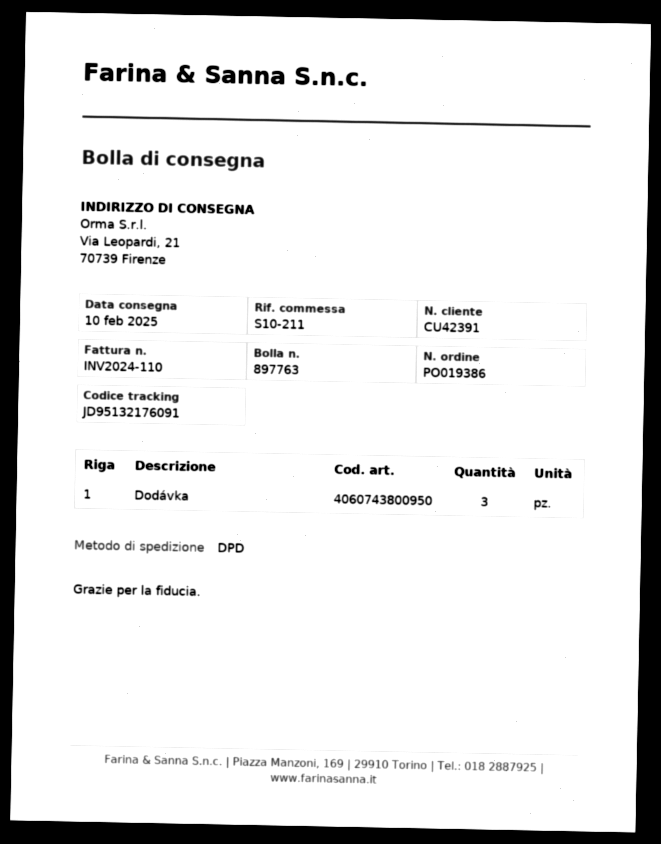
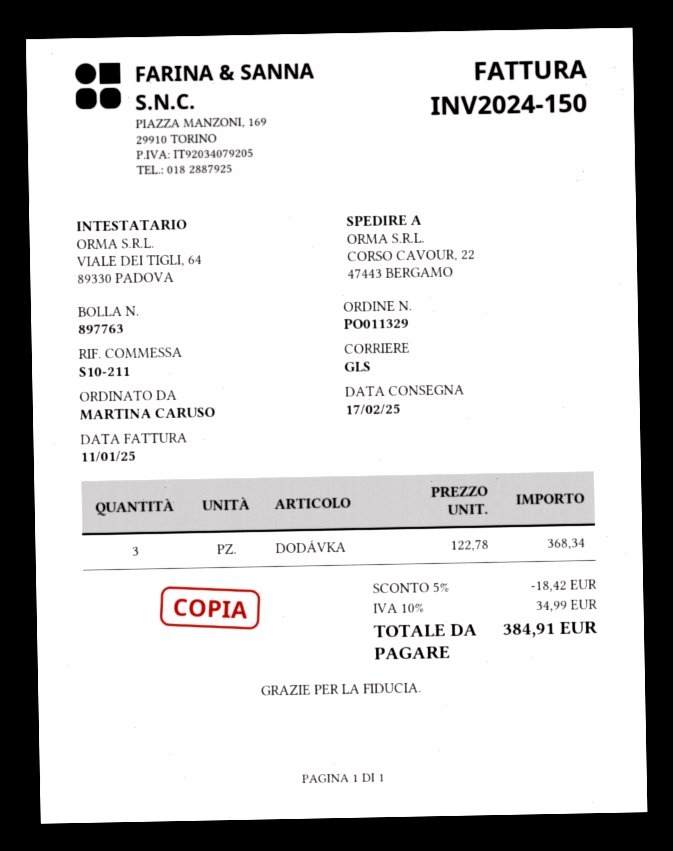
order number: PO019386 -> PO011329
delivery date: 2025-02-10 -> 2025-02-17
invoice number: INV2024-110 -> INV2024-150
shipping method: DPD -> GLS
ship to: Via Leopardi, 21, 70739 Firenze -> CORSO CAVOUR, 22, 47443 BERGAMO

